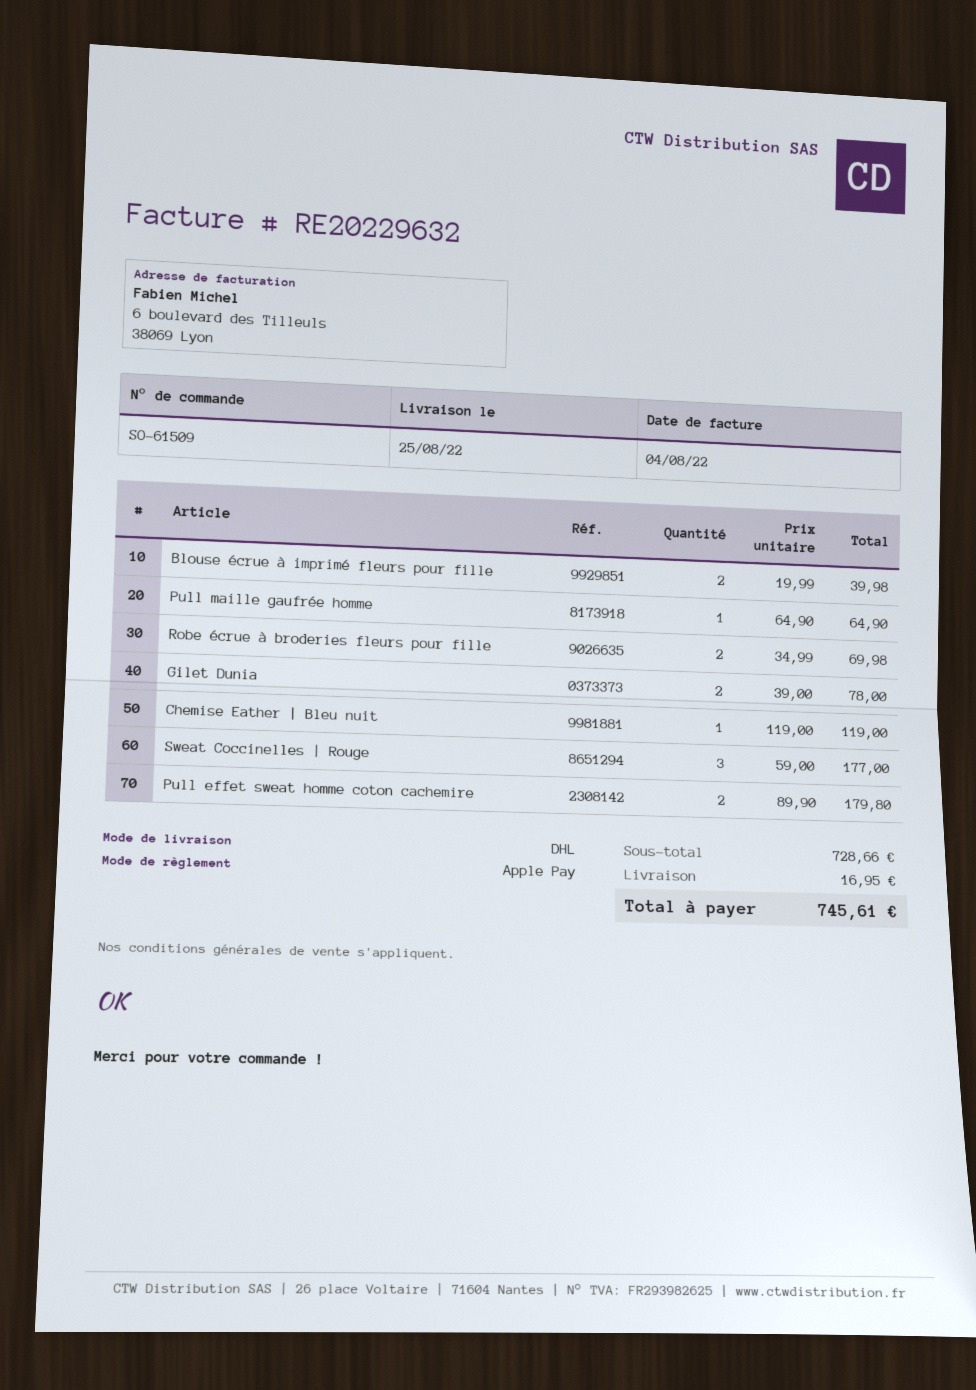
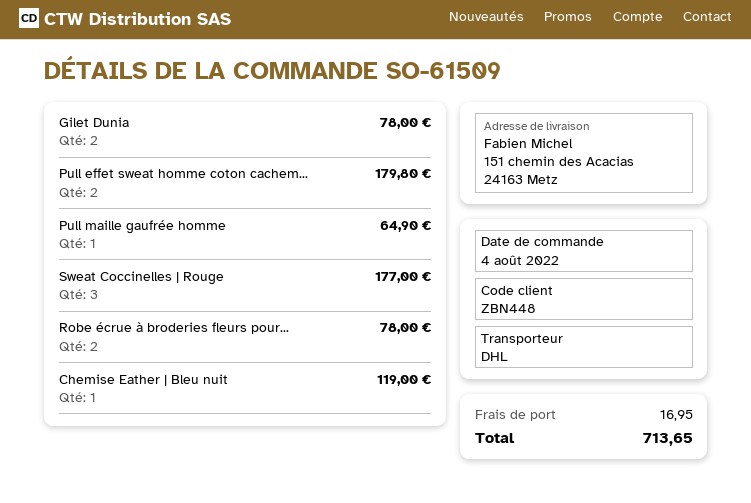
Blouse écrue à imprimé fleurs pour fille: 2 for 39.98 -> none
Robe écrue à broderies fleurs pour fille: 2 for 69.98 -> 2 for 78.00
total: 745.61 -> 713.65

